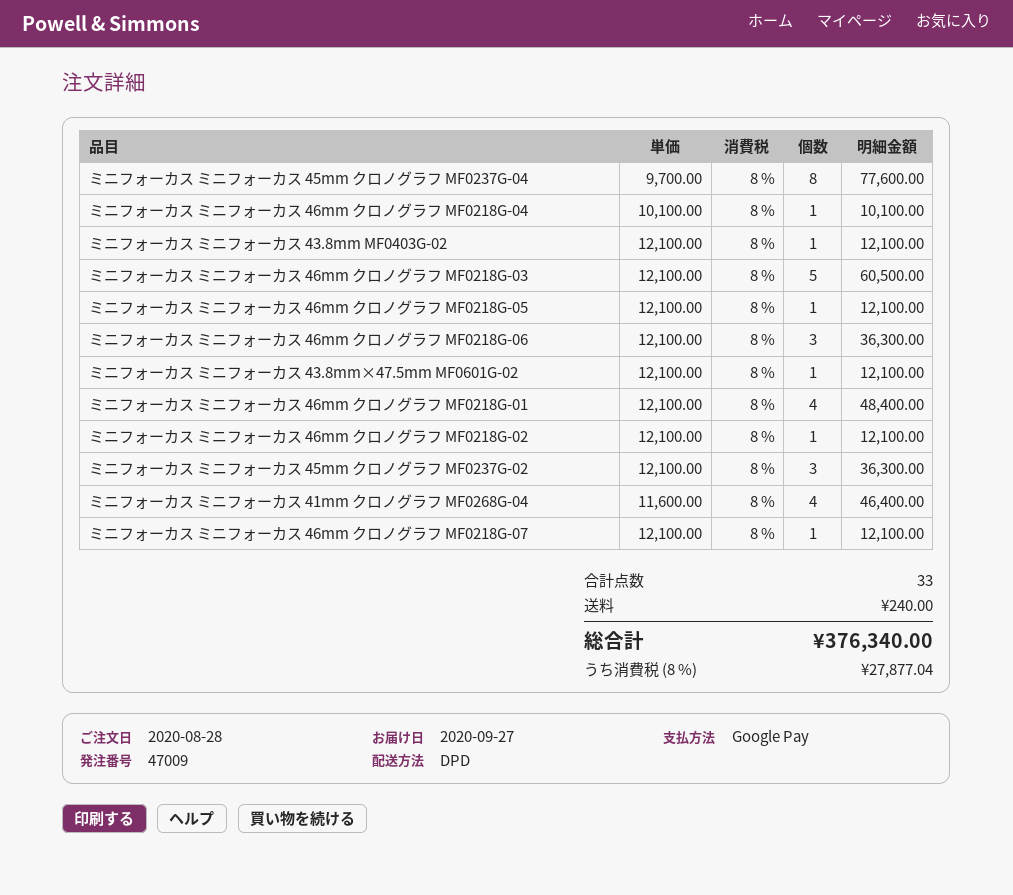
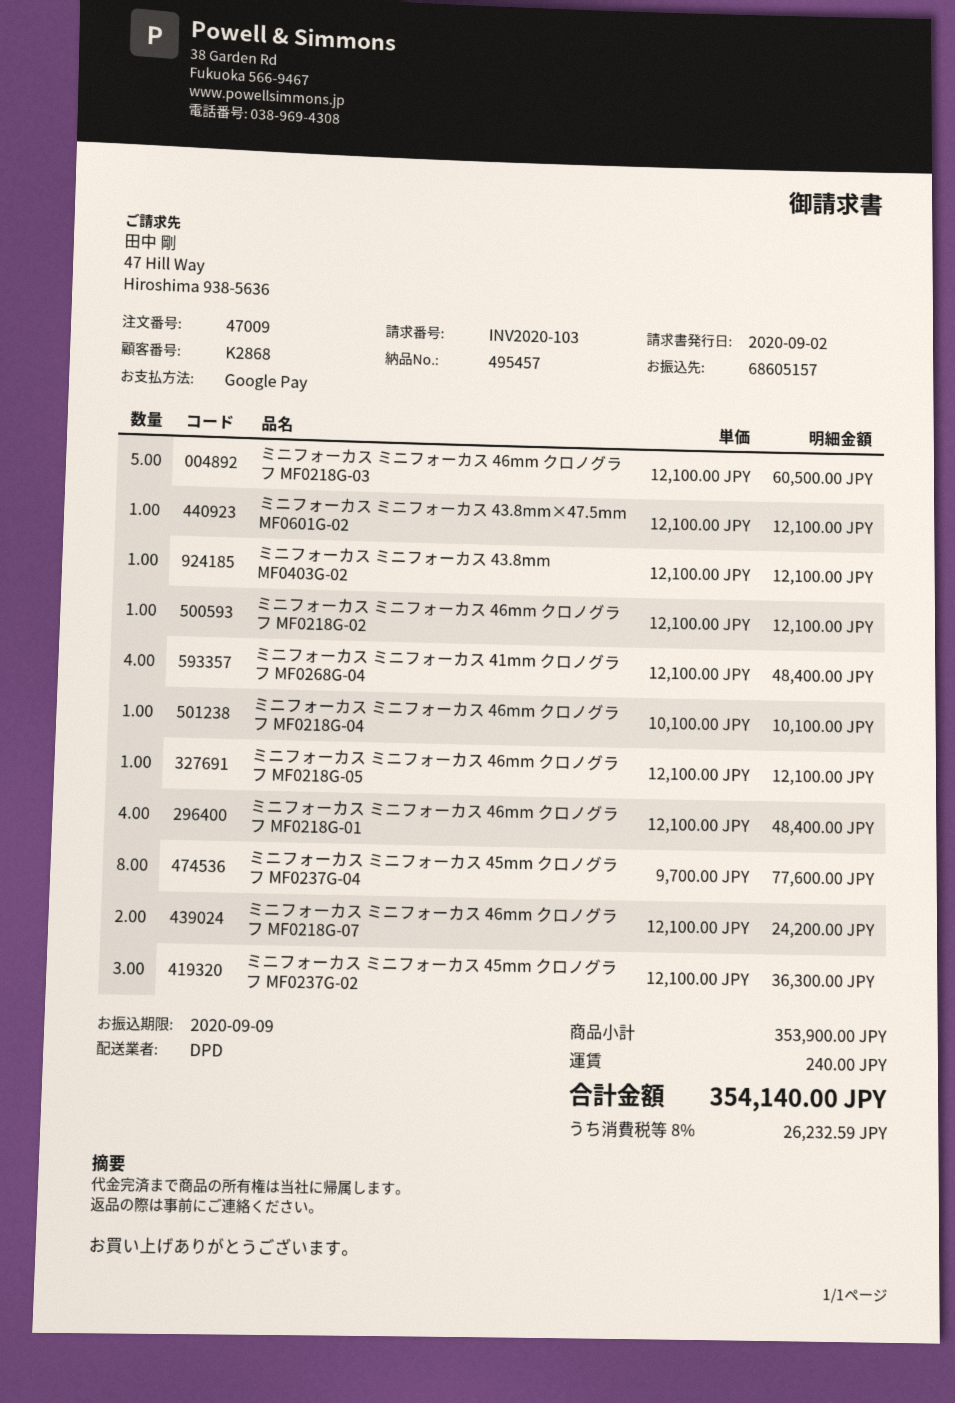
ミニフォーカス ミニフォーカス 46mm クロノグラフ MF0218G-06: 3 x 12100.00 = 36300.00 -> none
ミニフォーカス ミニフォーカス 41mm クロノグラフ MF0268G-04: 4 x 11600.00 = 46400.00 -> 4 x 12100.00 = 48400.00
ミニフォーカス ミニフォーカス 46mm クロノグラフ MF0218G-07: 1 x 12100.00 = 12100.00 -> 2 x 12100.00 = 24200.00
tax: 8% = 27877.04 -> 8% = 26232.59
total: 376340.00 -> 354140.00

